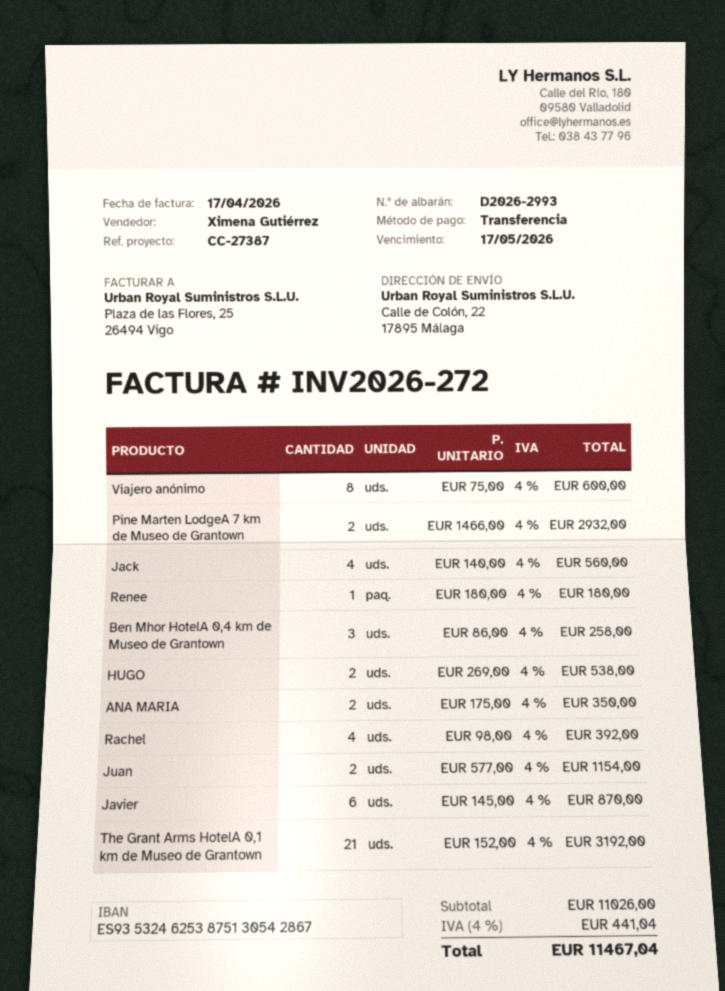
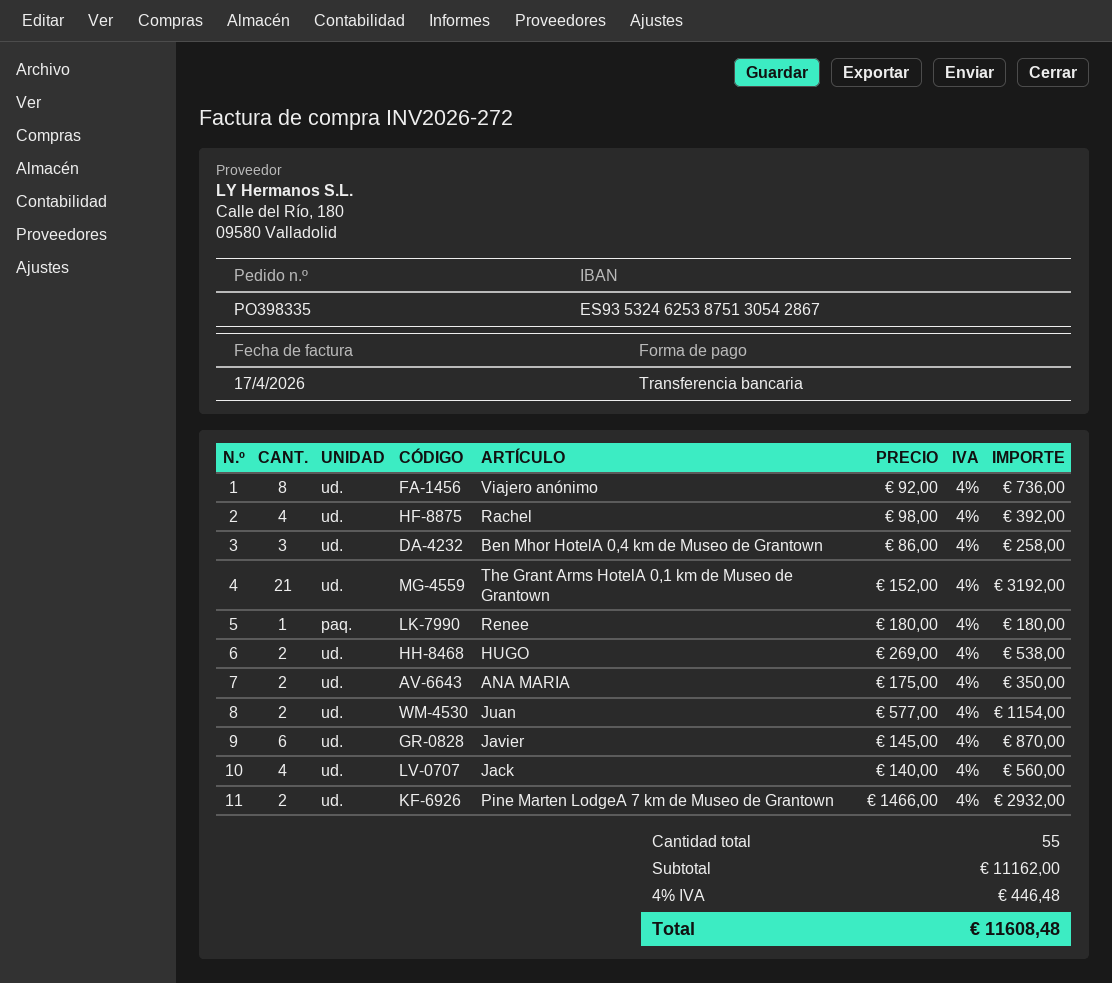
Viajero anónimo: 8 x 75.00 = 600.00 -> 8 x 92.00 = 736.00
subtotal: 11026.00 -> 11162.00
tax: 4% = 441.04 -> 4% = 446.48
total: 11467.04 -> 11608.48

